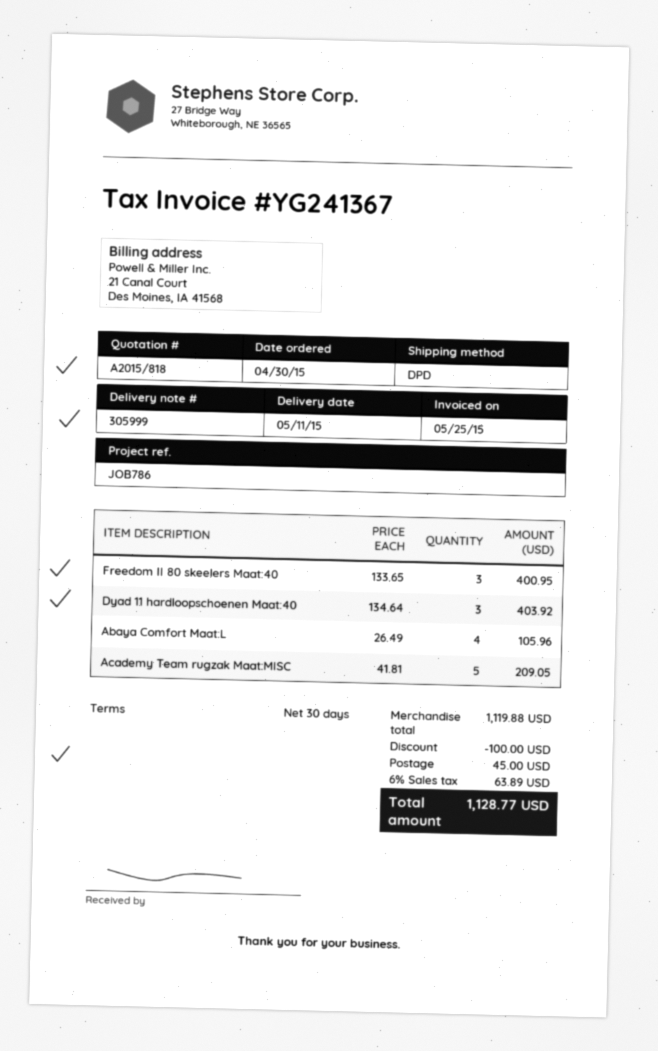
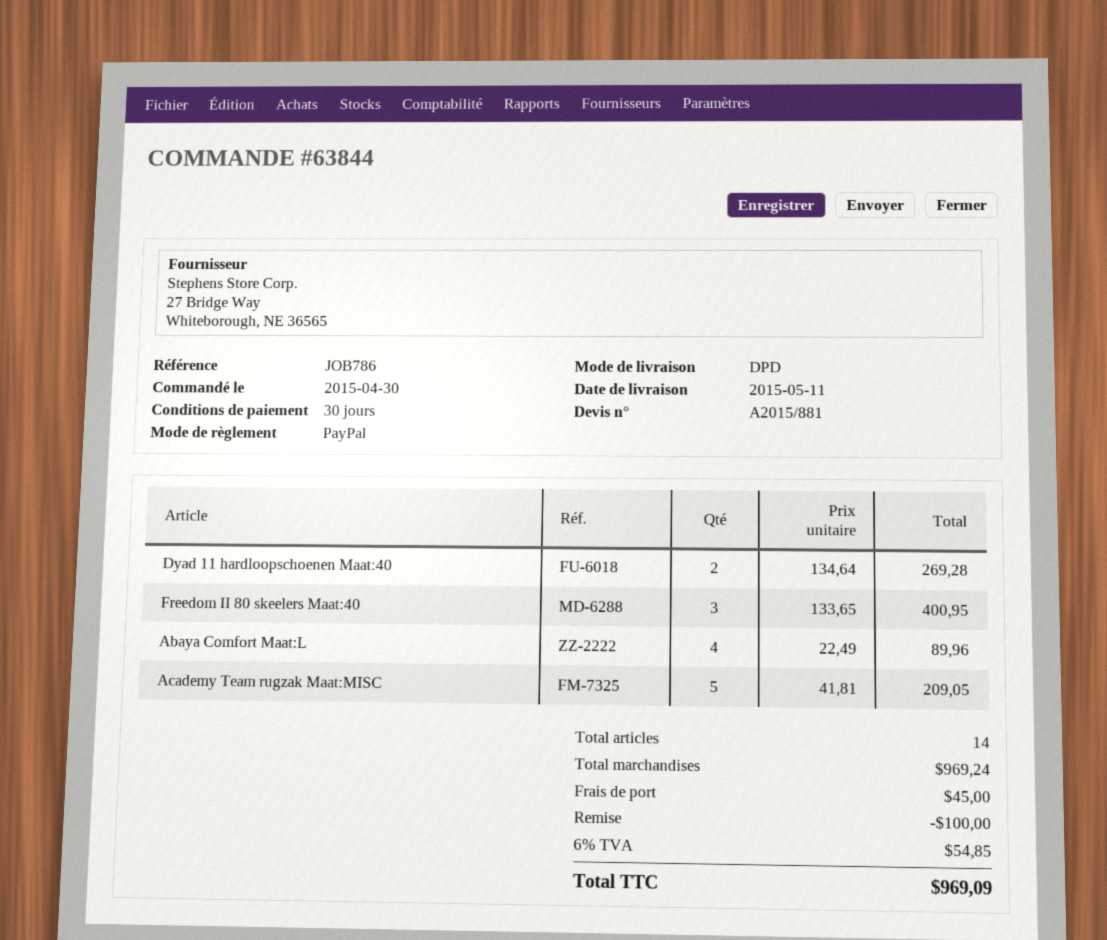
quote number: A2015/818 -> A2015/881
Dyad 11 hardloopschoenen Maat:40: 3 x 134.64 = 403.92 -> 2 x 134.64 = 269.28
Abaya Comfort Maat:L: 4 x 26.49 = 105.96 -> 4 x 22.49 = 89.96
subtotal: 1119.88 -> 969.24
tax: 6% = 63.89 -> 6% = 54.85
total: 1128.77 -> 969.09

